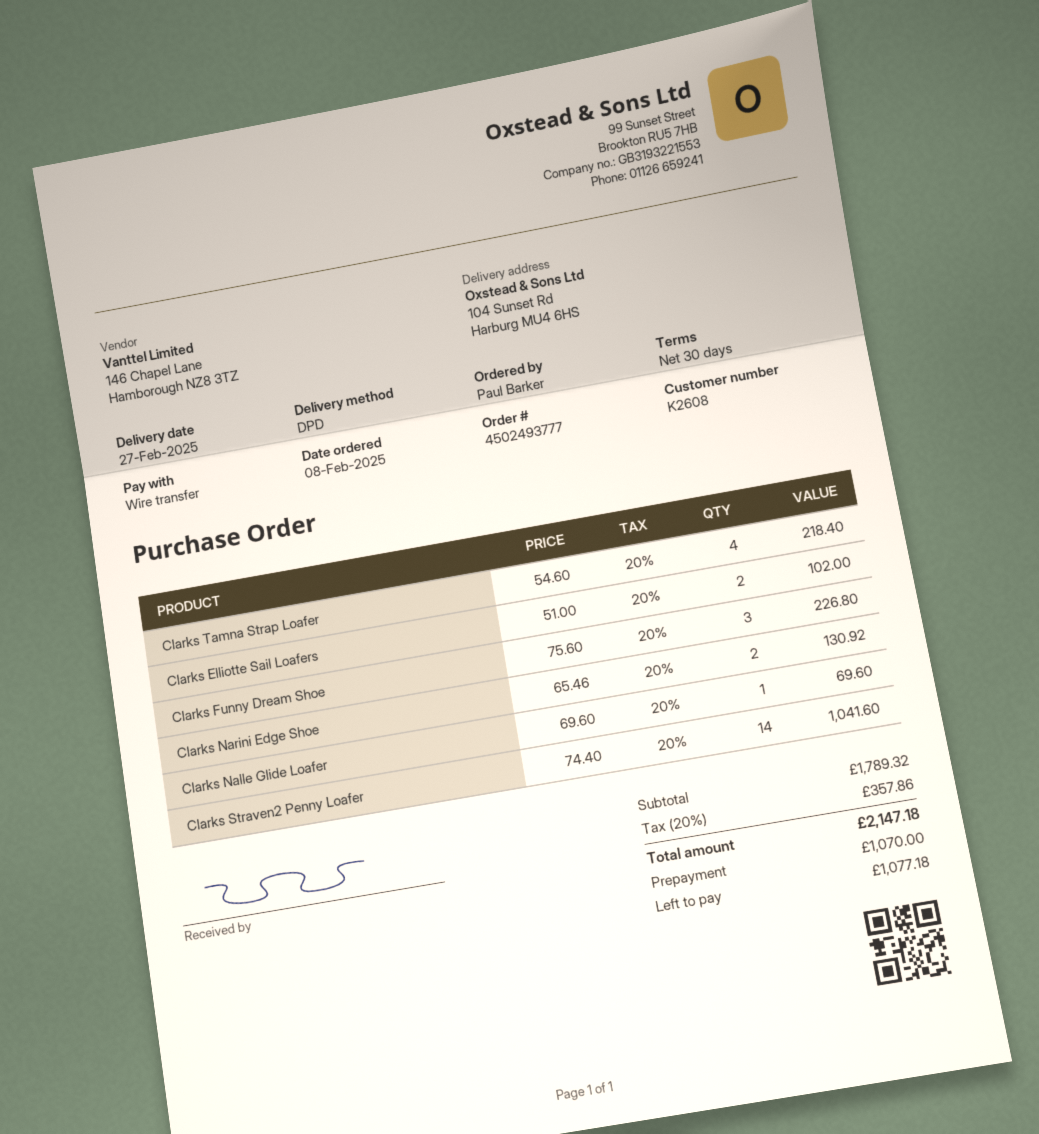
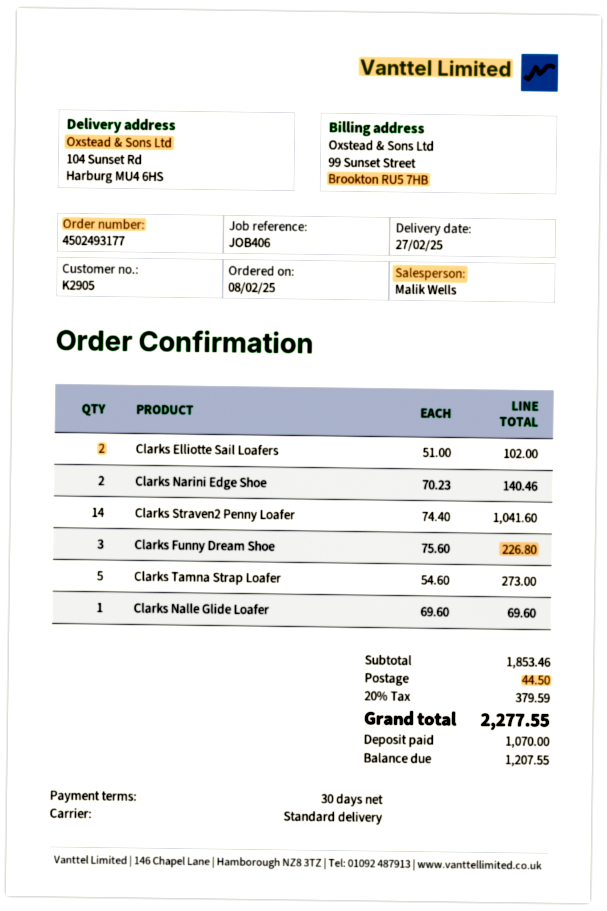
order number: 4502493777 -> 4502493177
customer number: K2608 -> K2905
shipping method: DPD -> standard
Clarks Tamna Strap Loafer: 4 x 54.60 = 218.40 -> 5 x 54.60 = 273.00
Clarks Narini Edge Shoe: 2 x 65.46 = 130.92 -> 2 x 70.23 = 140.46
subtotal: 1789.32 -> 1853.46
shipping: none -> 44.50
tax: 20% = 357.86 -> 20% = 379.59
total: 2147.18 -> 2277.55
balance: 1077.18 -> 1207.55

